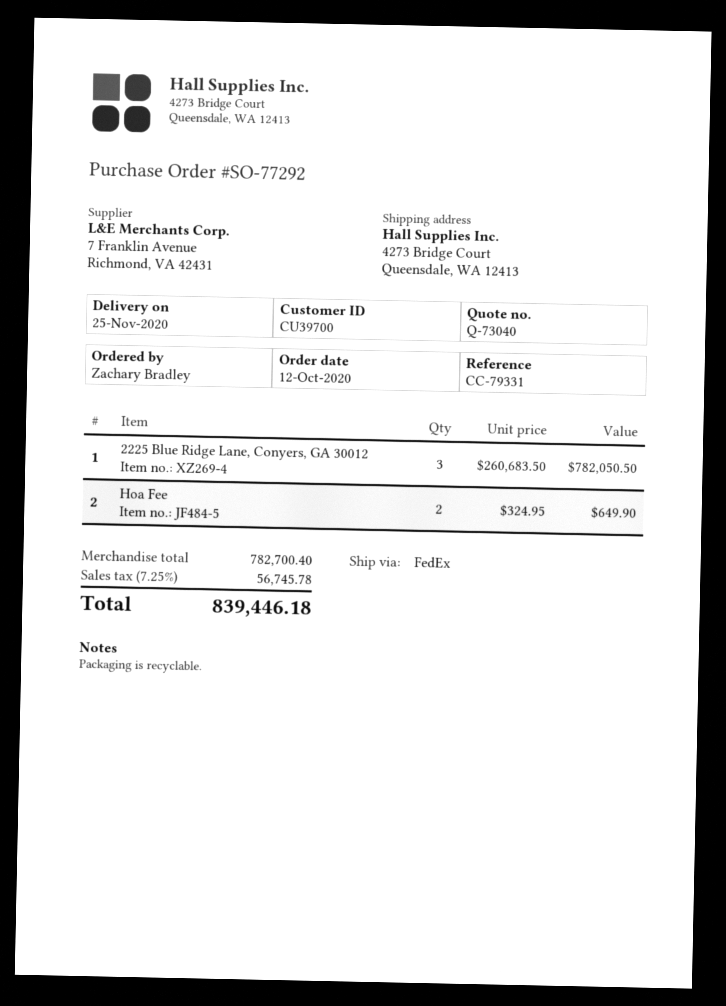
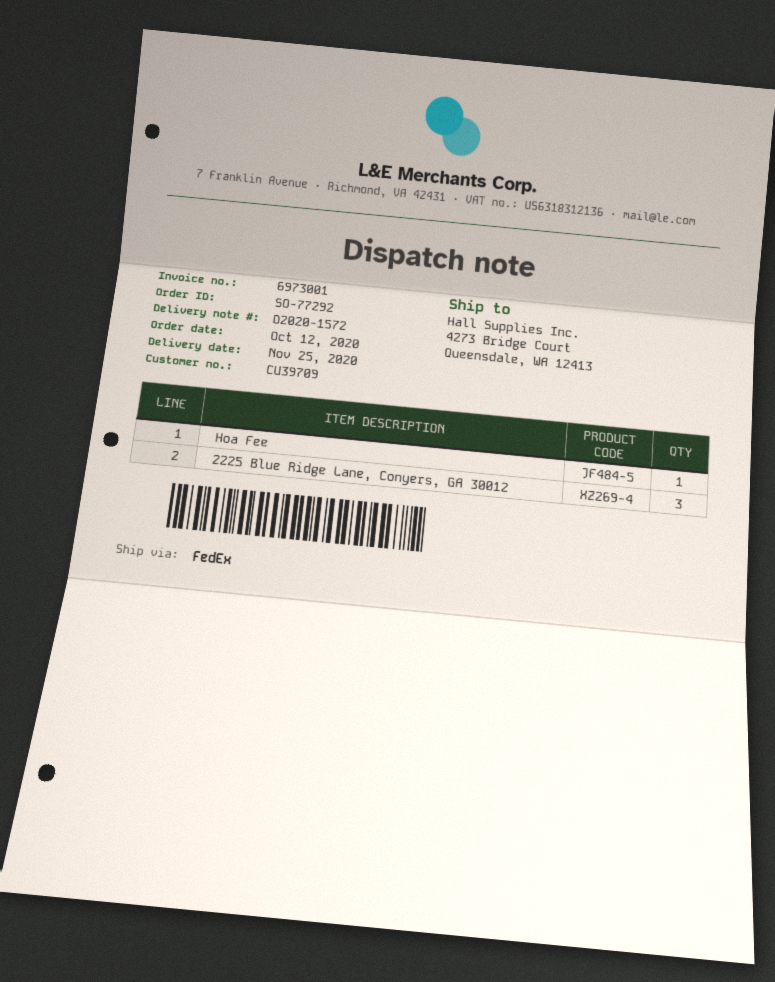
customer number: CU39700 -> CU39709
Hoa Fee: 2 -> 1

